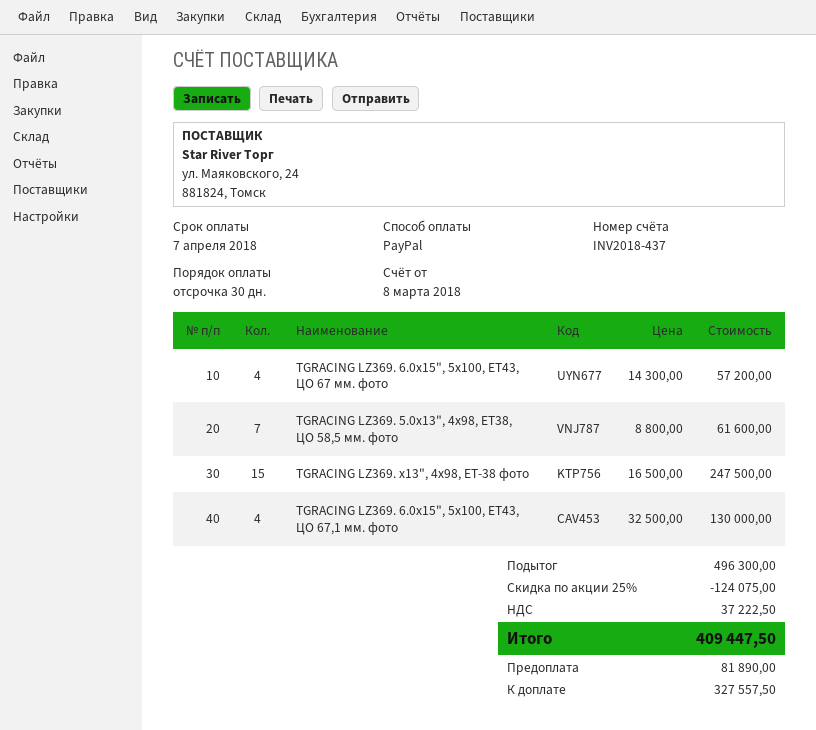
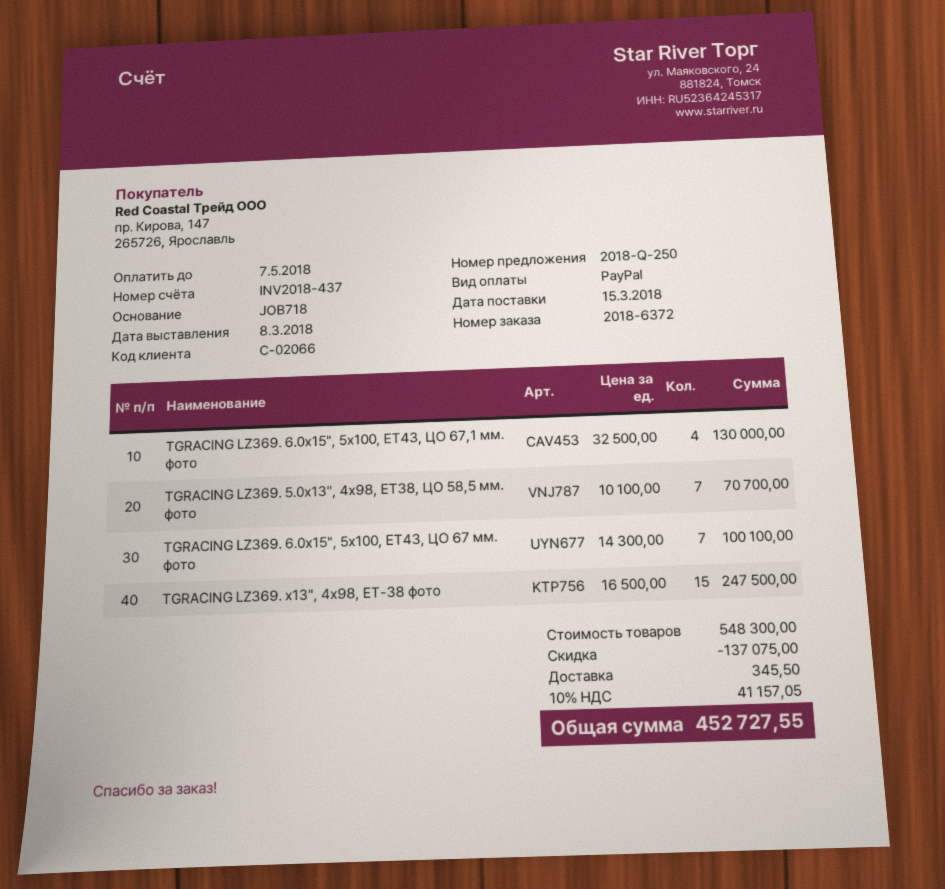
due date: 2018-04-07 -> 2018-05-07
TGRACING LZ369. 6.0x15", 5x100, ET43, ЦО 67 мм. фото: 4 x 14300.00 = 57200.00 -> 7 x 14300.00 = 100100.00
TGRACING LZ369. 5.0x13", 4x98, ET38, ЦО 58,5 мм. фото: 7 x 8800.00 = 61600.00 -> 7 x 10100.00 = 70700.00
subtotal: 496300.00 -> 548300.00
discount: 124075.00 -> 137075.00
shipping: none -> 345.50
tax: 37222.50 -> 41157.05
total: 409447.50 -> 452727.55

